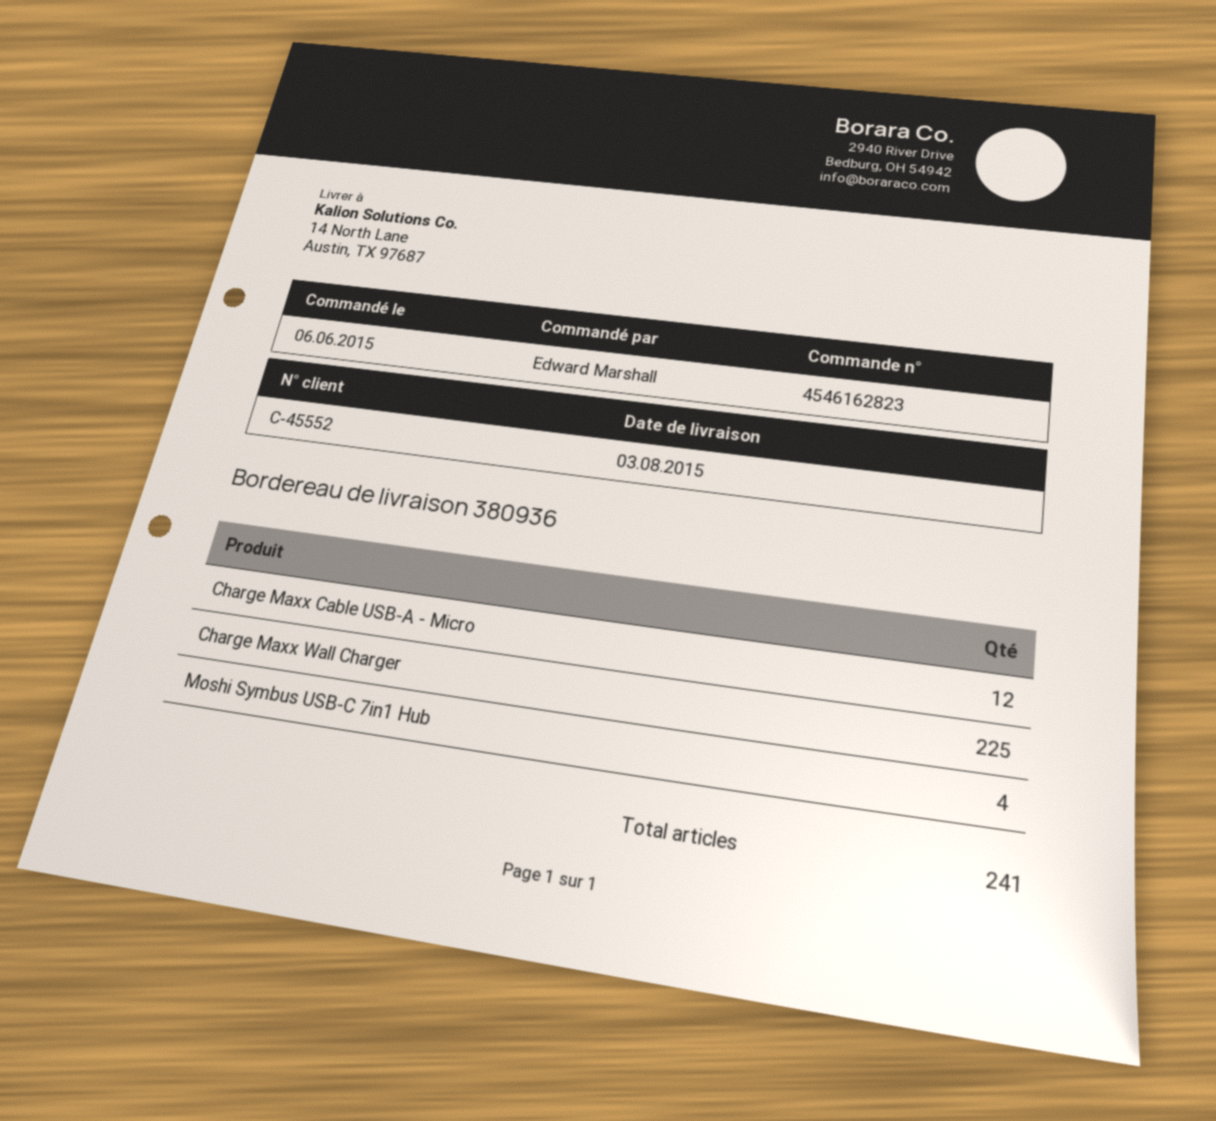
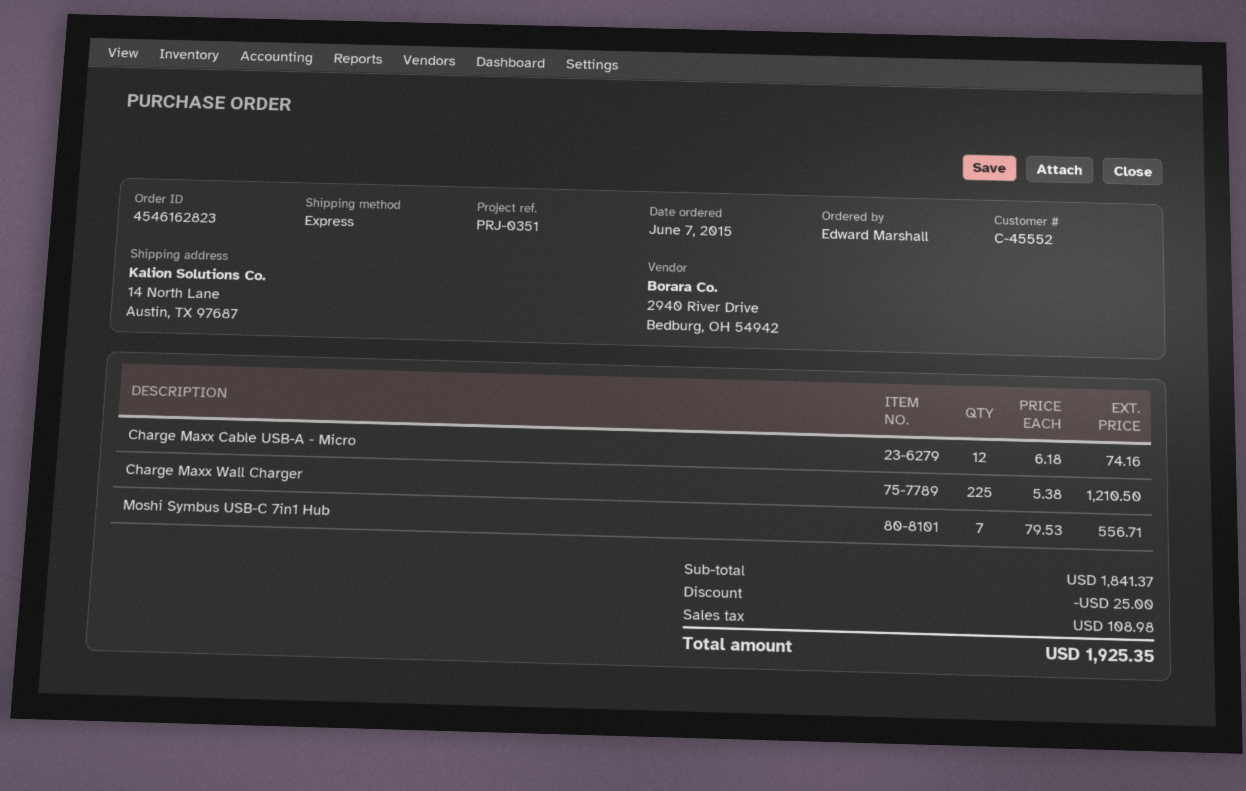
order date: 2015-06-06 -> 2015-06-07
Moshi Symbus USB-C 7in1 Hub: 4 -> 7

